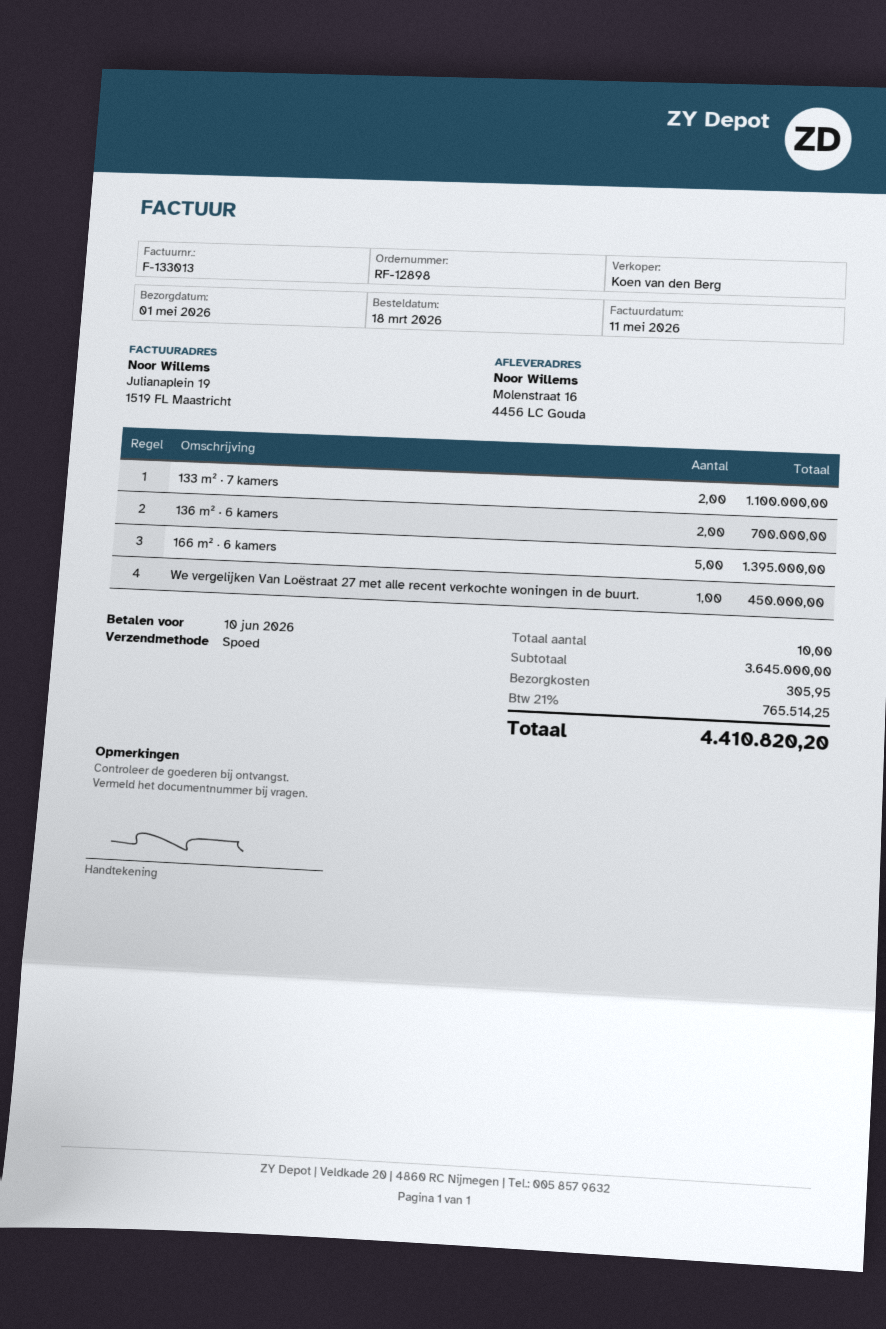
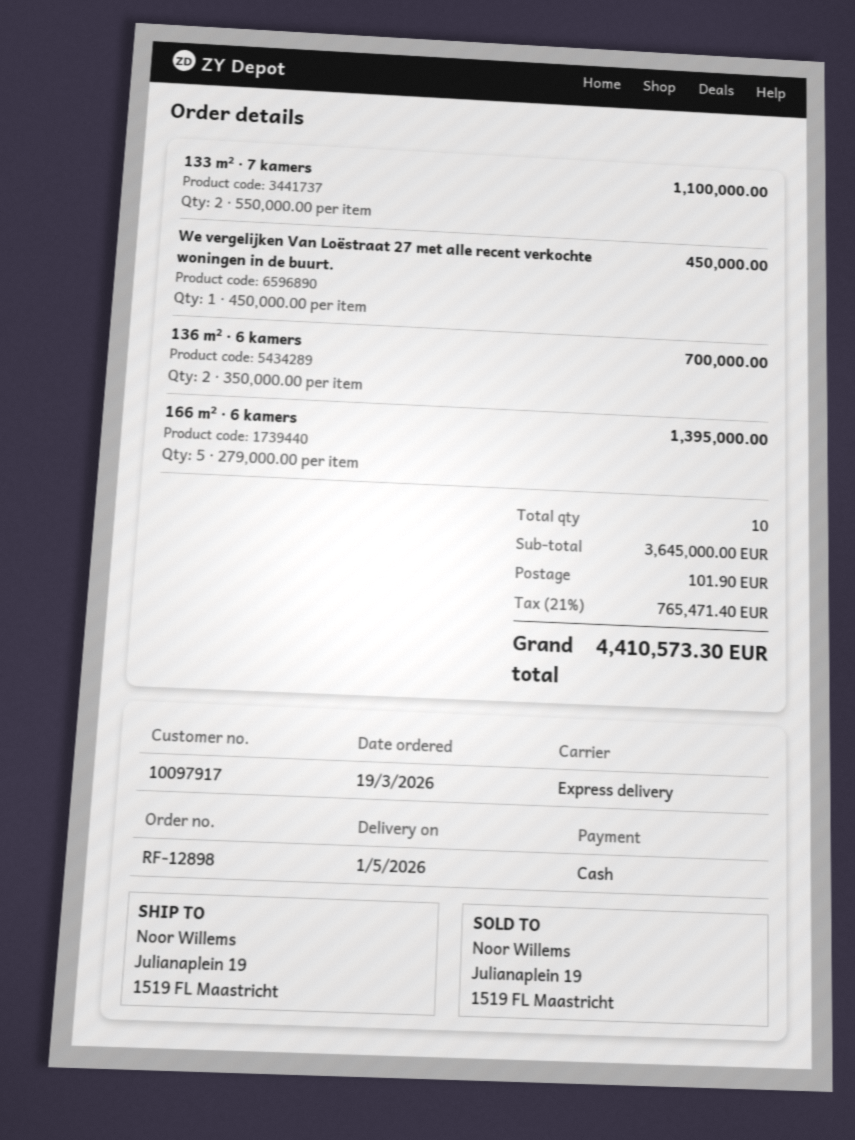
order date: 2026-03-18 -> 2026-03-19
ship to: Molenstraat 16, 4456 LC Gouda -> Julianaplein 19, 1519 FL Maastricht
shipping: 305.95 -> 101.90
tax: 21% = 765514.25 -> 21% = 765471.40
total: 4410820.20 -> 4410573.30

